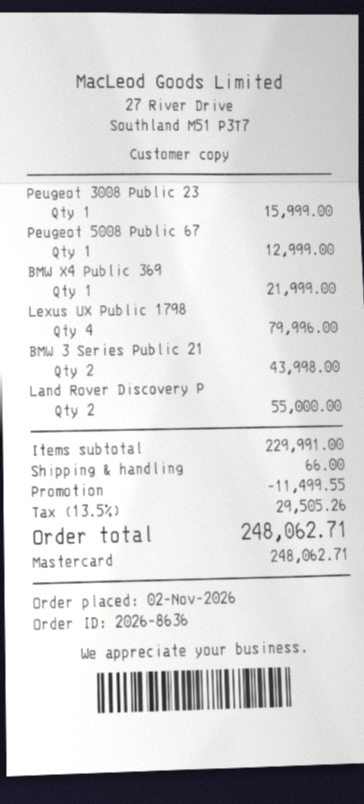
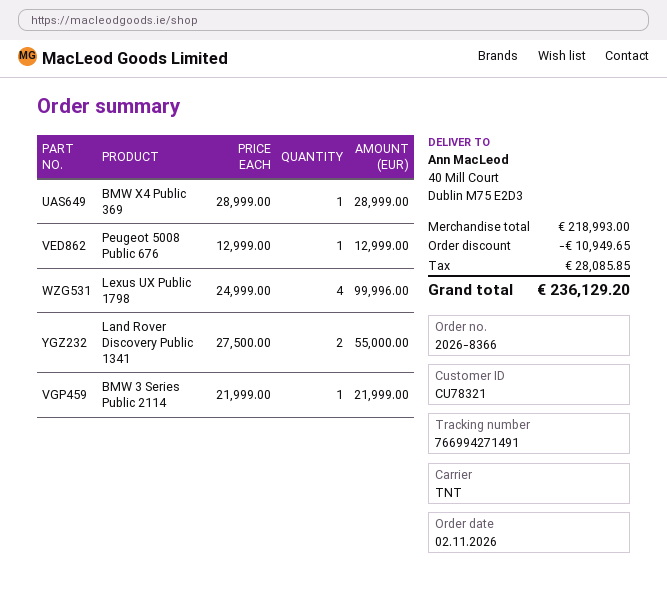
order number: 2026-8636 -> 2026-8366
Peugeot 3008 Public 23: 1 for 15999.00 -> none
BMW X4 Public 369: 1 for 21999.00 -> 1 for 28999.00
Lexus UX Public 1798: 4 for 79996.00 -> 4 for 99996.00
BMW 3 Series Public 21: 2 for 43998.00 -> 1 for 21999.00
subtotal: 229991.00 -> 218993.00
discount: 11499.55 -> 10949.65
shipping: 66.00 -> none
tax: 29505.26 -> 28085.85
total: 248062.71 -> 236129.20

